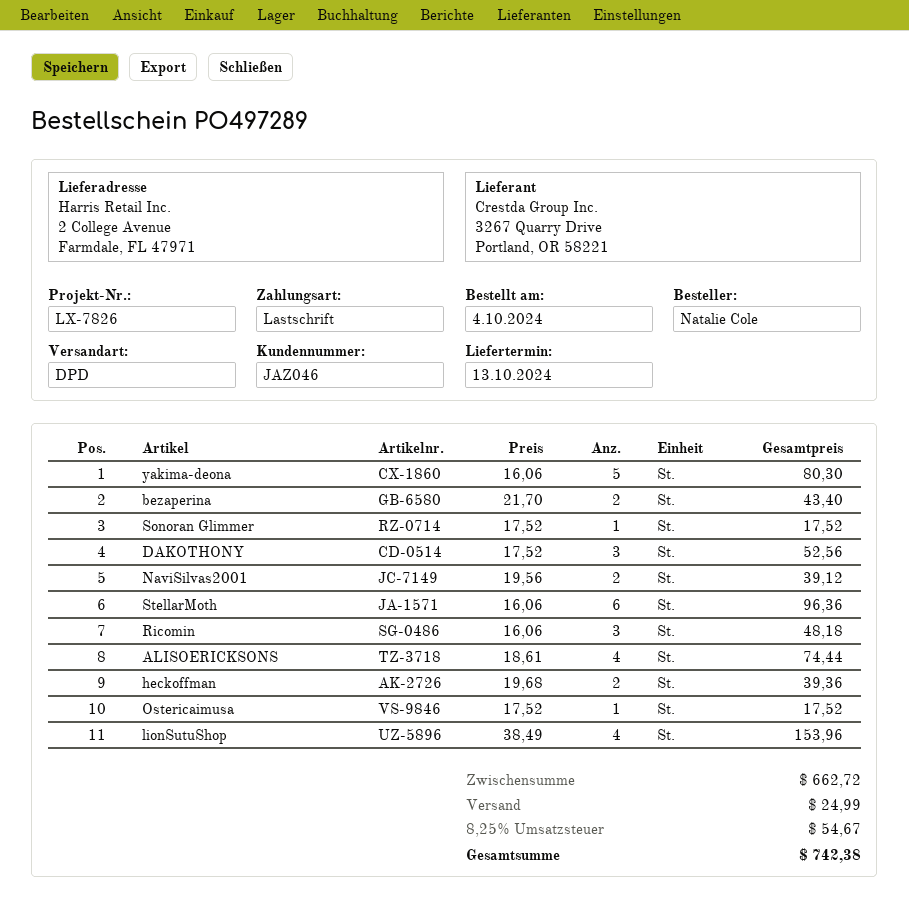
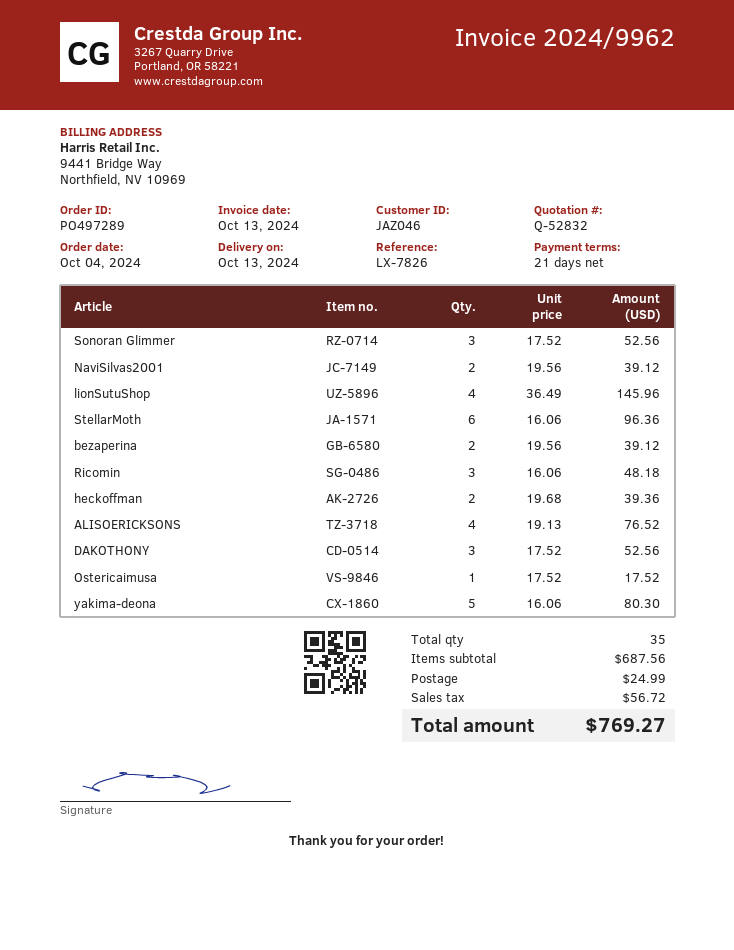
bezaperina: 2 x 21.70 = 43.40 -> 2 x 19.56 = 39.12
Sonoran Glimmer: 1 x 17.52 = 17.52 -> 3 x 17.52 = 52.56
ALISOERICKSONS: 4 x 18.61 = 74.44 -> 4 x 19.13 = 76.52
lionSutuShop: 4 x 38.49 = 153.96 -> 4 x 36.49 = 145.96
subtotal: 662.72 -> 687.56
tax: 54.67 -> 56.72
total: 742.38 -> 769.27

